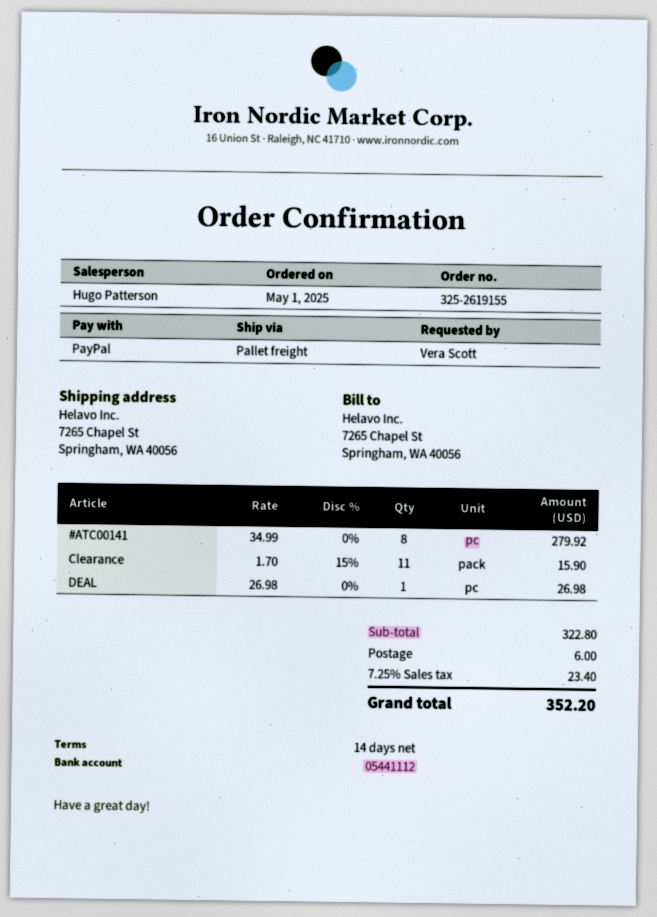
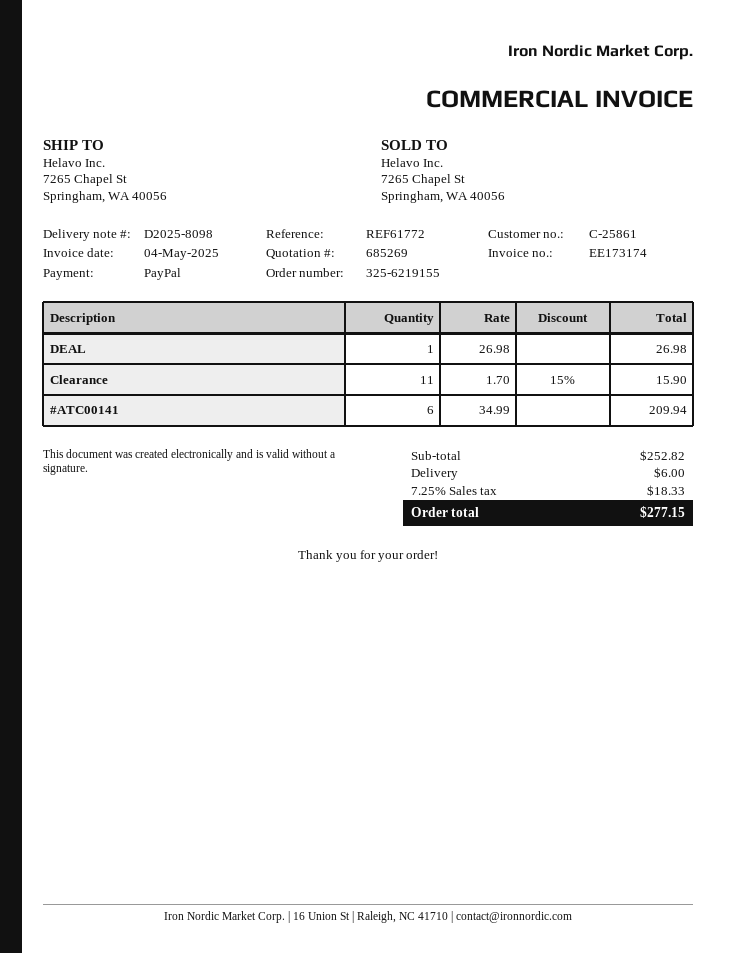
order number: 325-2619155 -> 325-6219155
#ATC00141: 8 x 34.99 = 279.92 -> 6 x 34.99 = 209.94
subtotal: 322.80 -> 252.82
tax: 7.25% = 23.40 -> 7.25% = 18.33
total: 352.20 -> 277.15

